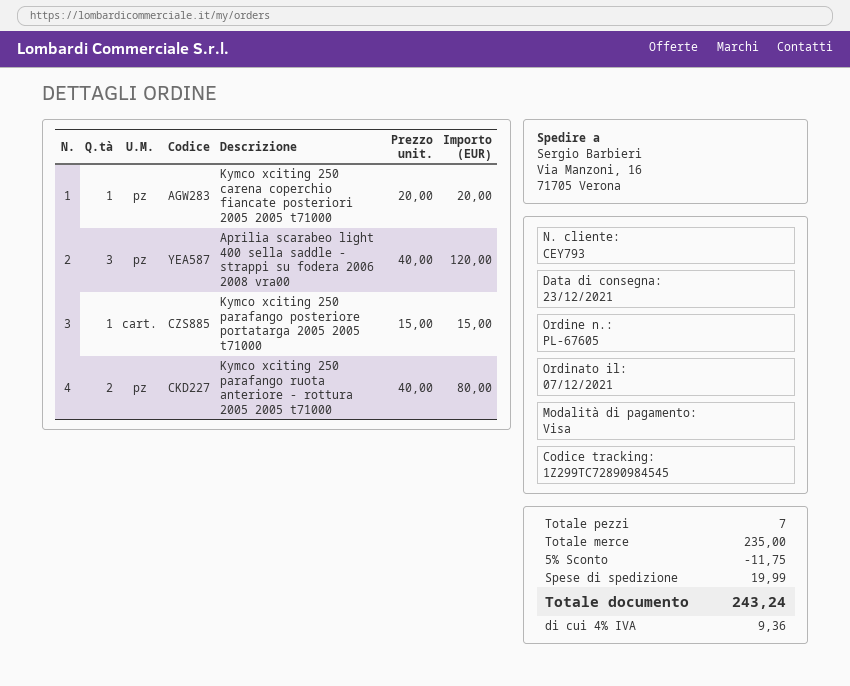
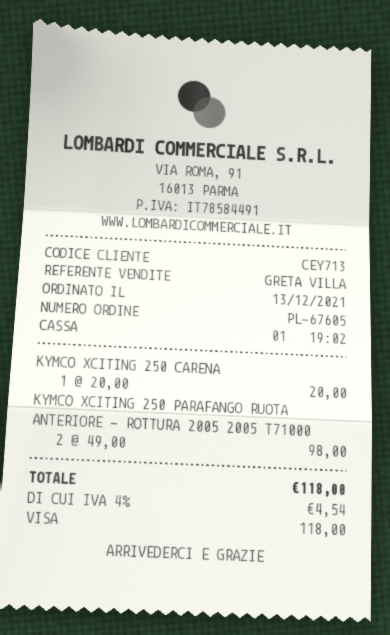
order date: 2021-12-07 -> 2021-12-13
customer number: CEY793 -> CEY713
Aprilia scarabeo light 400 sella saddle - strappi su fodera 2006 2008 vra00: 3 x 40.00 = 120.00 -> none
Kymco xciting 250 parafango posteriore portatarga 2005 2005 t71000: 1 x 15.00 = 15.00 -> none
Kymco xciting 250 parafango ruota anteriore - rottura 2005 2005 t71000: 2 x 40.00 = 80.00 -> 2 x 49.00 = 98.00
discount: 5% = 11.75 -> none
shipping: 19.99 -> none
tax: 4% = 9.36 -> 4% = 4.54
total: 243.24 -> 118.00

